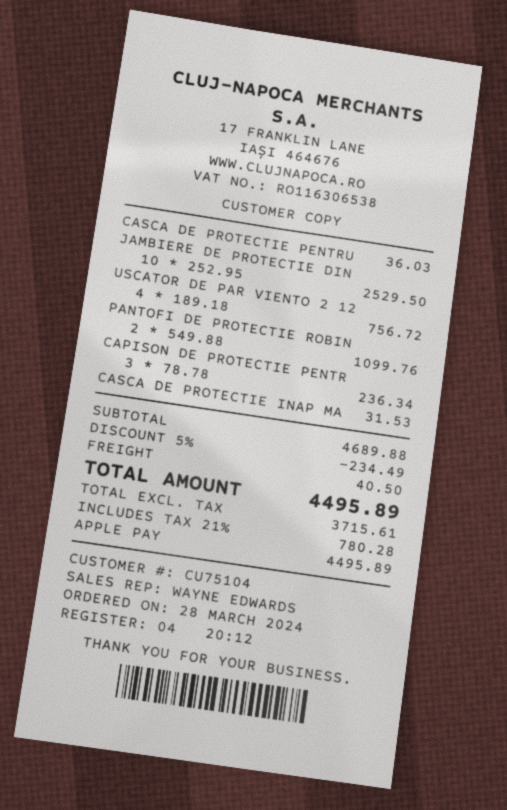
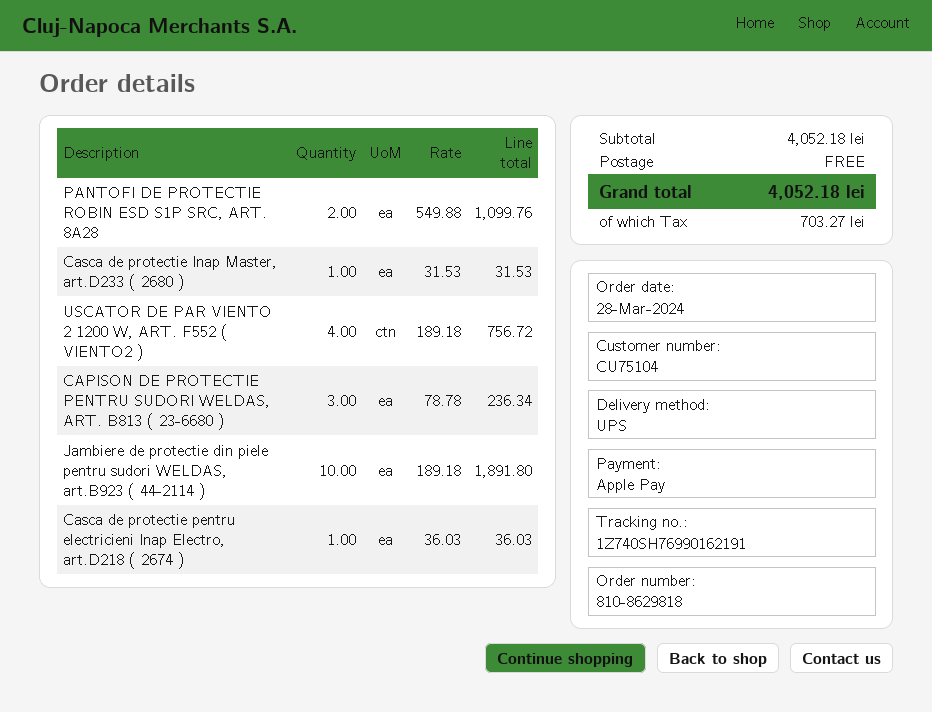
JAMBIERE DE PROTECTIE DIN: 10 x 252.95 = 2529.50 -> 10 x 189.18 = 1891.80
subtotal: 4689.88 -> 4052.18
discount: 5% = 234.49 -> none
shipping: 40.50 -> 0.00
tax: 780.28 -> 703.27
total: 4495.89 -> 4052.18

